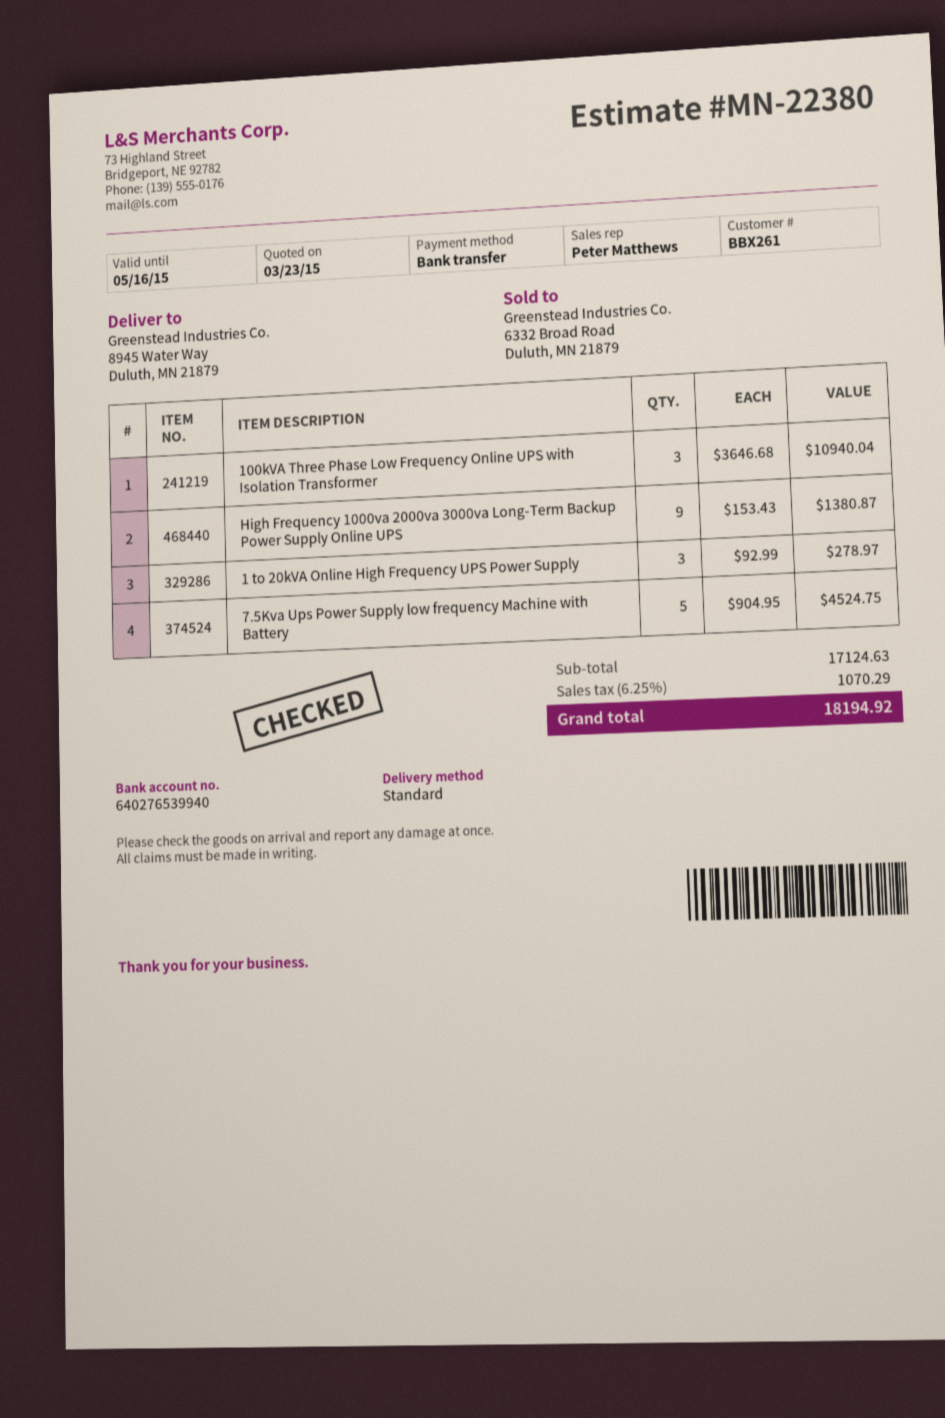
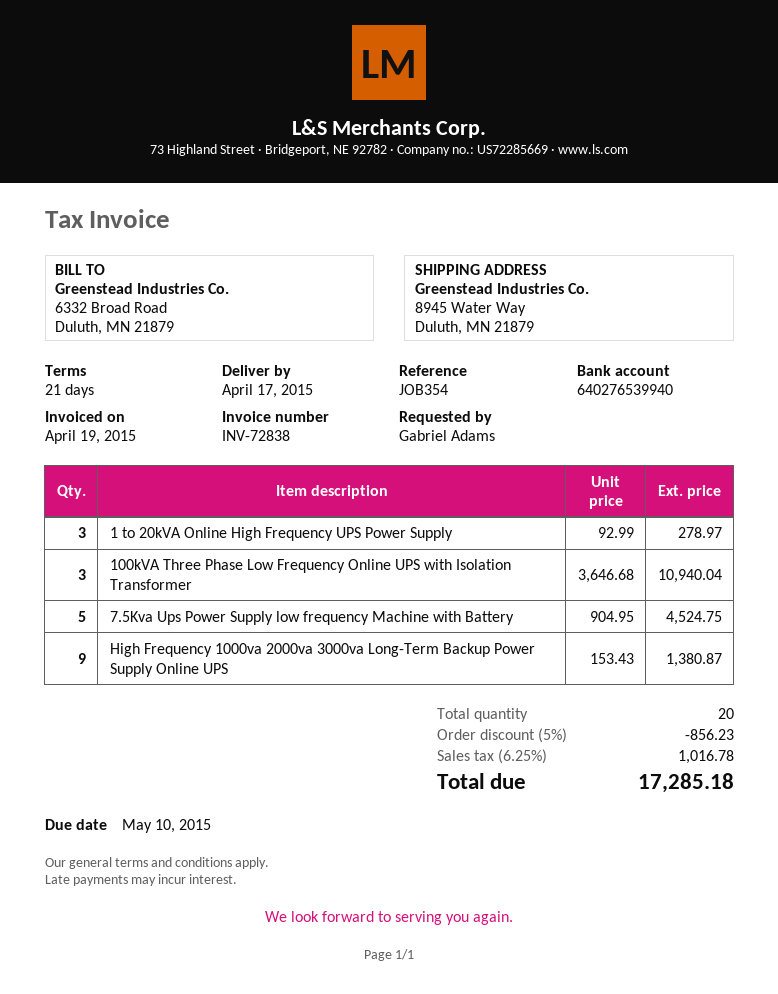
discount: none -> 5% = 856.23
tax: 6.25% = 1070.29 -> 6.25% = 1016.78
total: 18194.92 -> 17285.18

